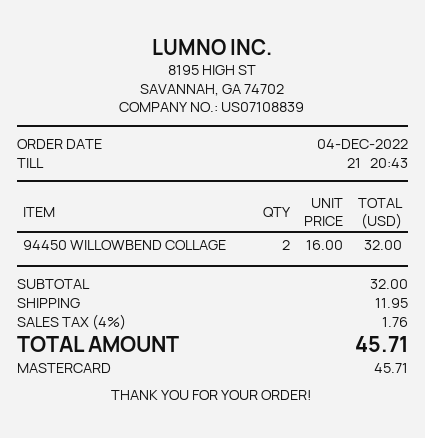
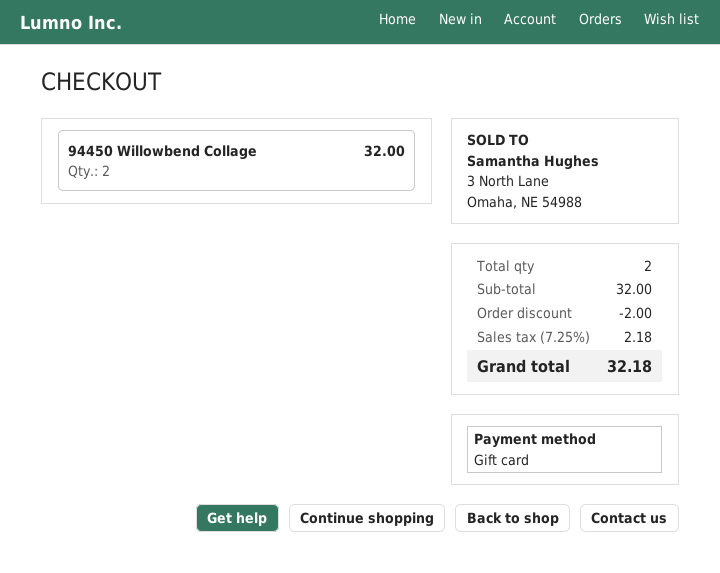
payment method: Mastercard -> gift card
discount: none -> 2.00
shipping: 11.95 -> none
tax: 4% = 1.76 -> 7.25% = 2.18
total: 45.71 -> 32.18

